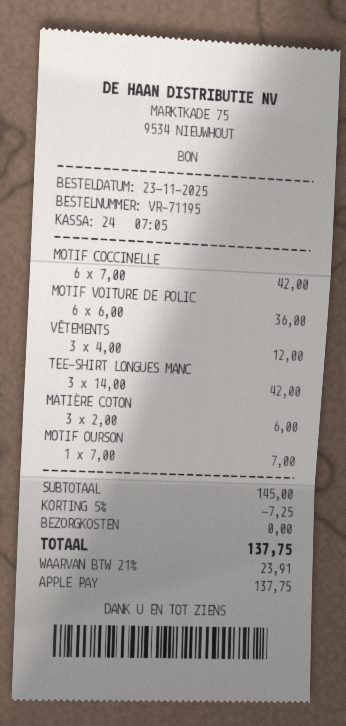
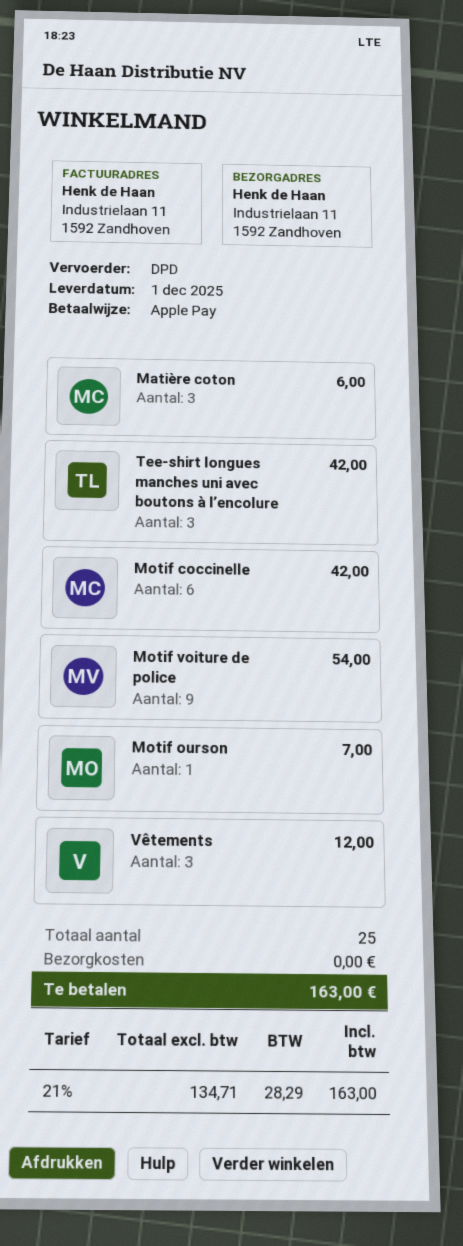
MOTIF VOITURE DE POLIC: 6 for 36.00 -> 9 for 54.00
discount: 5% = 7.25 -> none
tax: 21% = 23.91 -> 21% = 28.29
total: 137.75 -> 163.00

